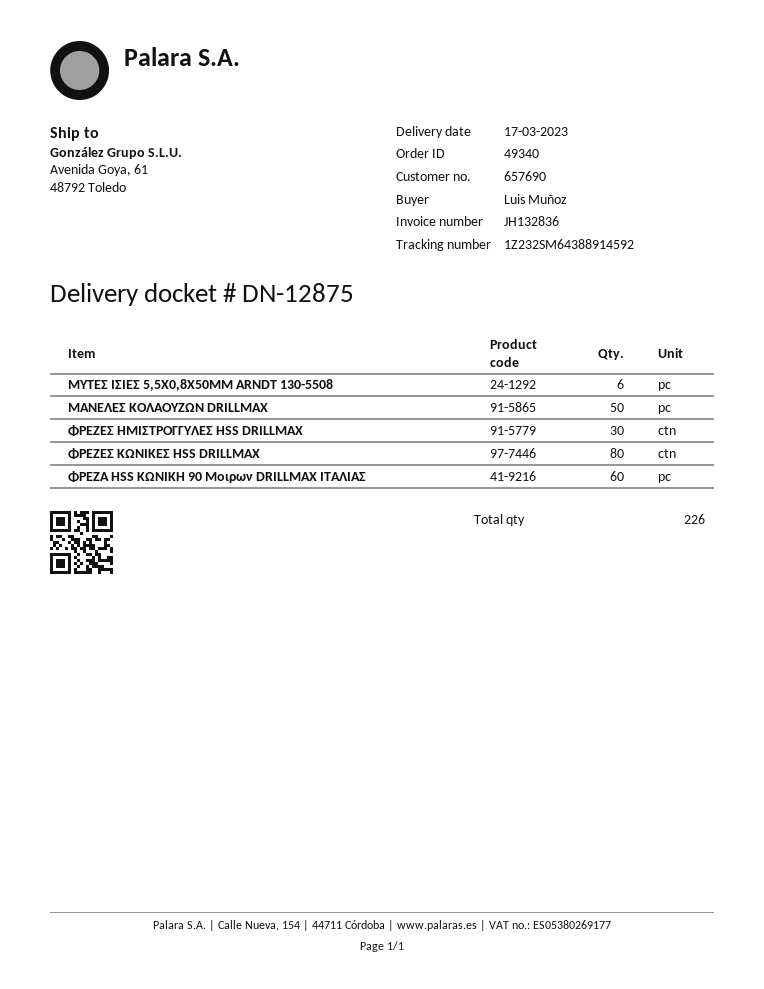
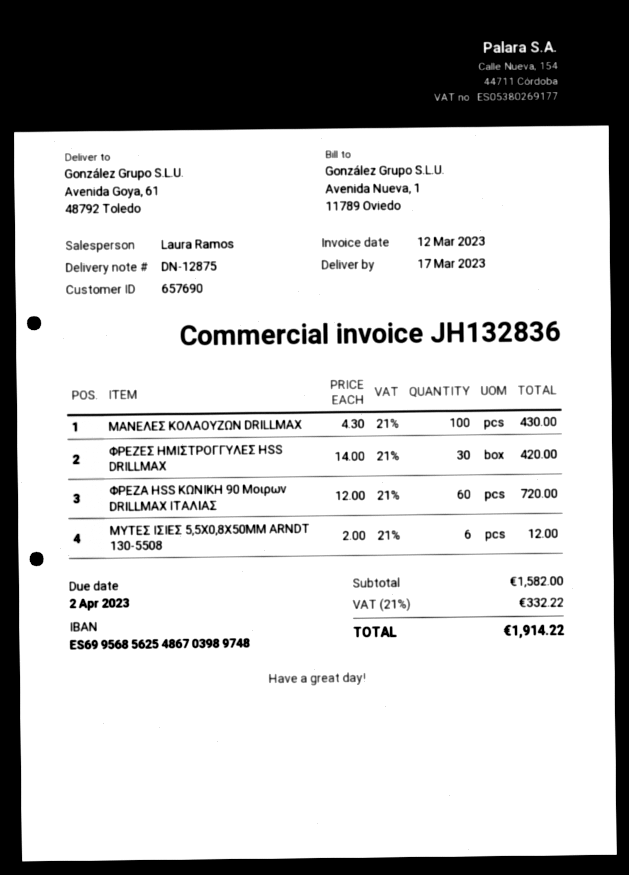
ΜΑΝΕΛΕΣ ΚΟΛΑΟΥΖΩΝ DRILLMAX: 50 -> 100
ΦΡΕΖΕΣ ΚΩΝΙΚΕΣ HSS DRILLMAX: 80 -> none

